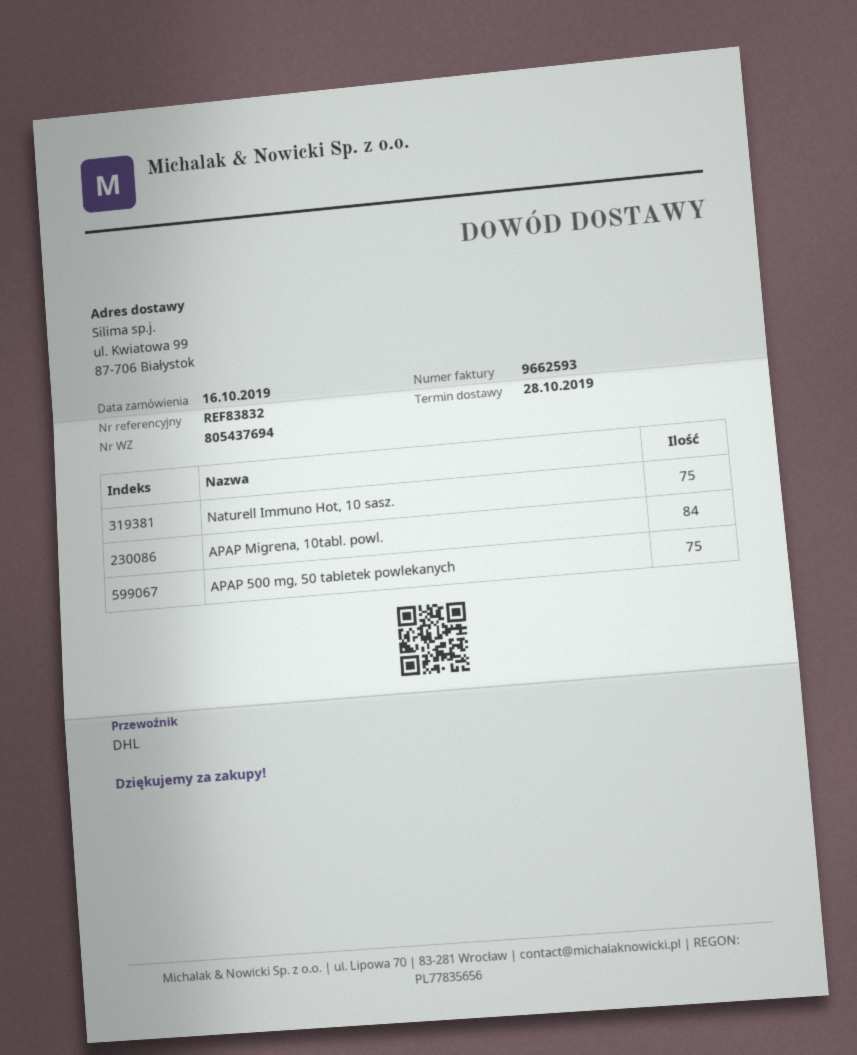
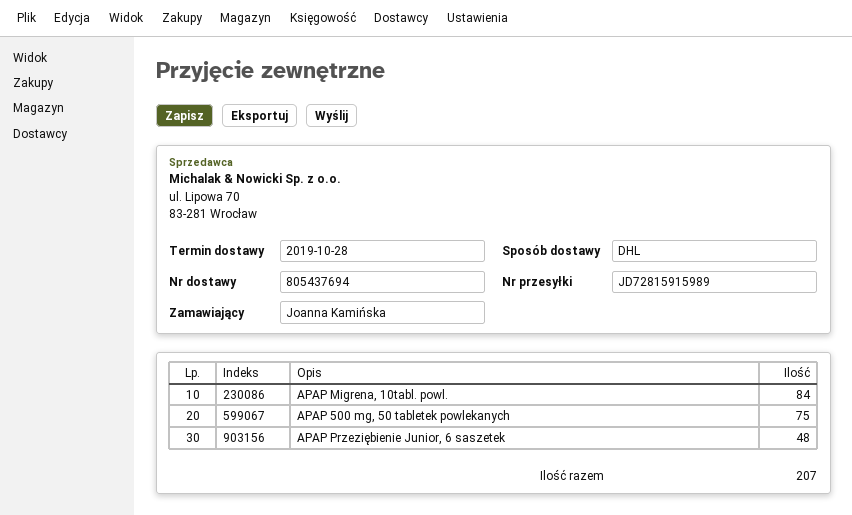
Naturell Immuno Hot, 10 sasz.: 75 -> none
APAP Przeziębienie Junior, 6 saszetek: none -> 48

